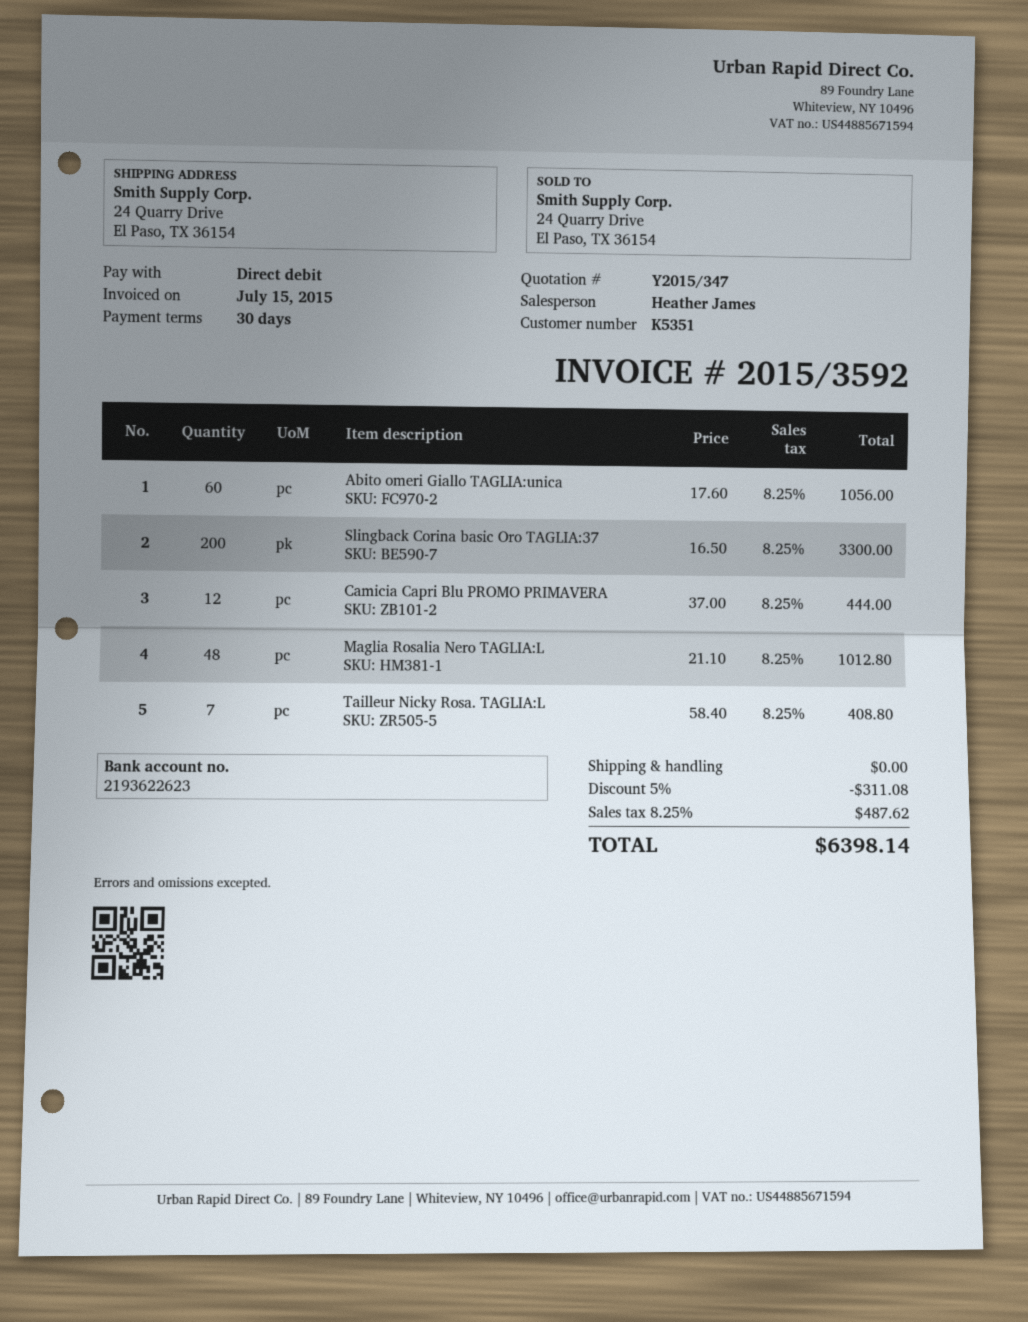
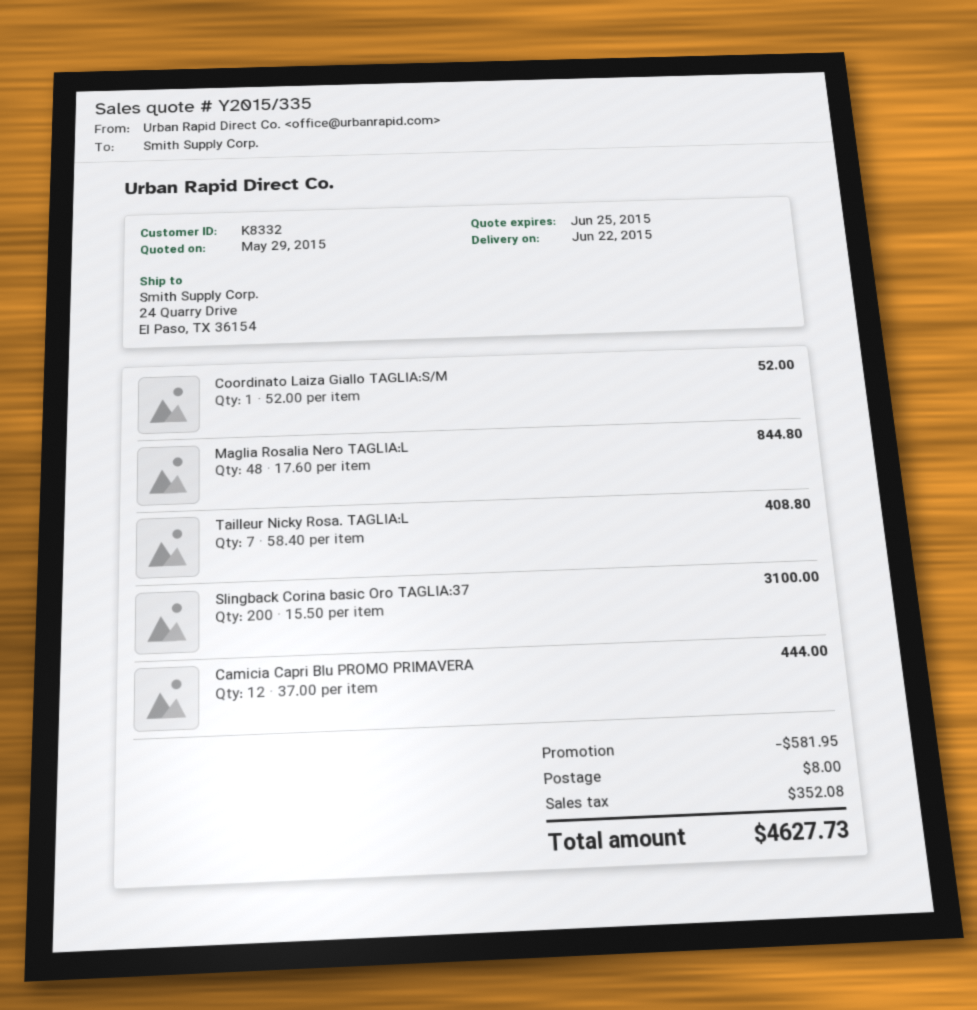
quote number: Y2015/347 -> Y2015/335
customer number: K5351 -> K8332
Abito omeri Giallo TAGLIA:unica: 60 x 17.60 = 1056.00 -> none
Slingback Corina basic Oro TAGLIA:37: 200 x 16.50 = 3300.00 -> 200 x 15.50 = 3100.00
Maglia Rosalia Nero TAGLIA:L: 48 x 21.10 = 1012.80 -> 48 x 17.60 = 844.80
Coordinato Laiza Giallo TAGLIA:S/M: none -> 1 x 52.00 = 52.00
discount: 311.08 -> 581.95
shipping: 0.00 -> 8.00
tax: 487.62 -> 352.08
total: 6398.14 -> 4627.73

